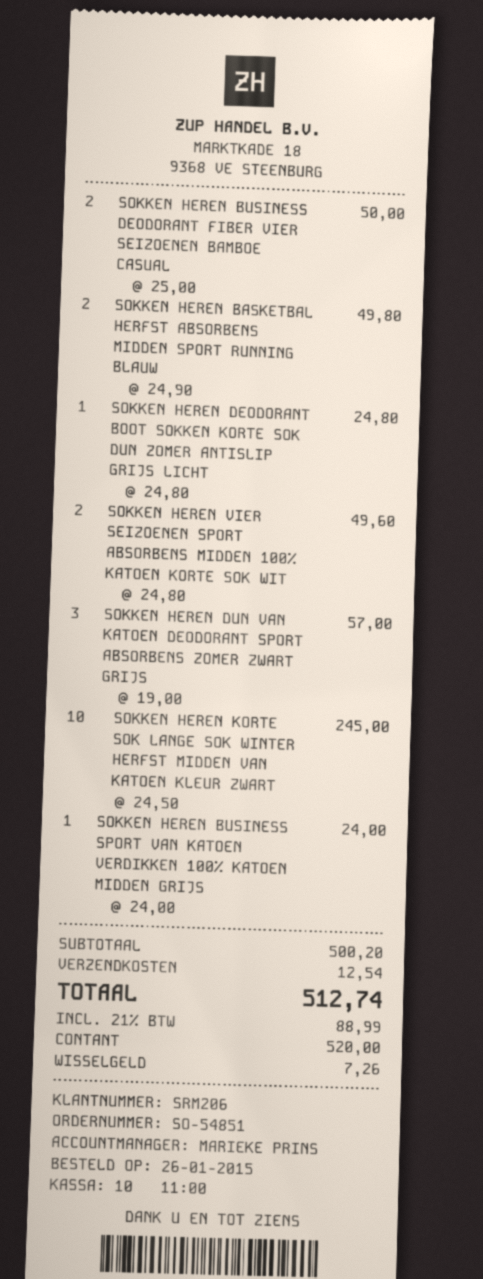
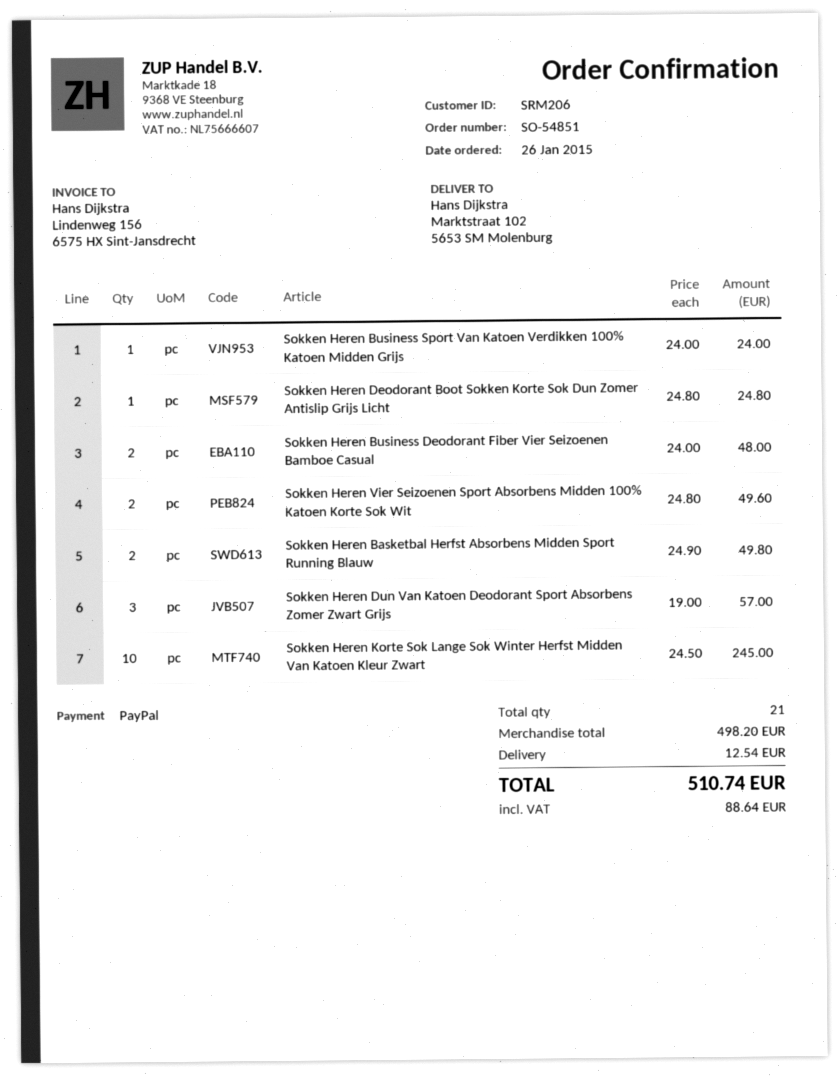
payment method: cash -> PayPal
SOKKEN HEREN BUSINESS DEODORANT FIBER VIER SEIZOENEN BAMBOE CASUAL: 2 x 25.00 = 50.00 -> 2 x 24.00 = 48.00
subtotal: 500.20 -> 498.20
tax: 88.99 -> 88.64
total: 512.74 -> 510.74

